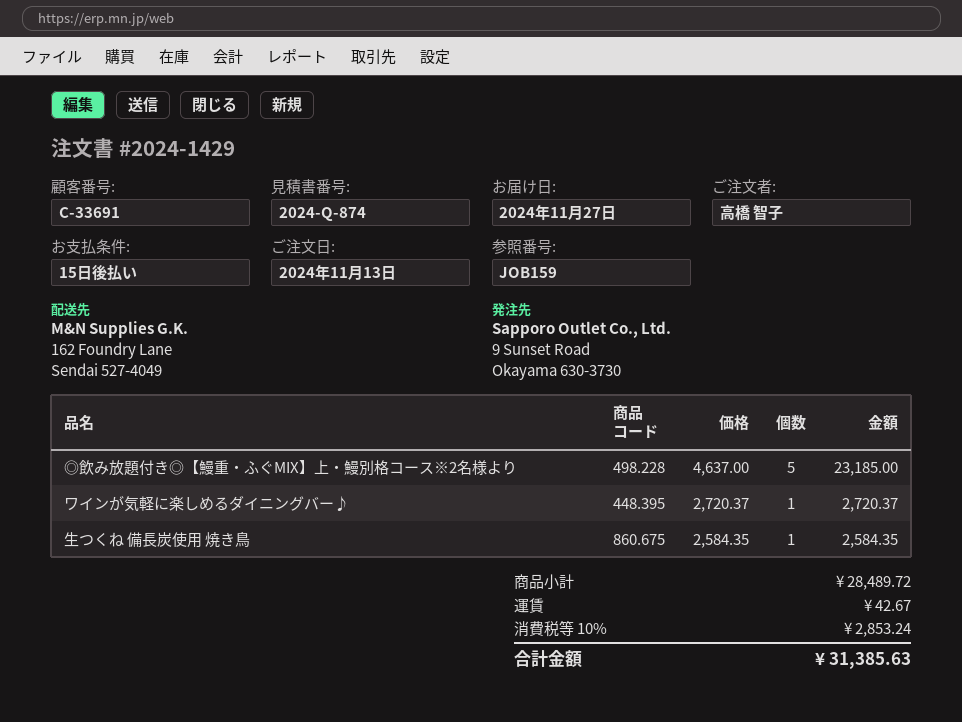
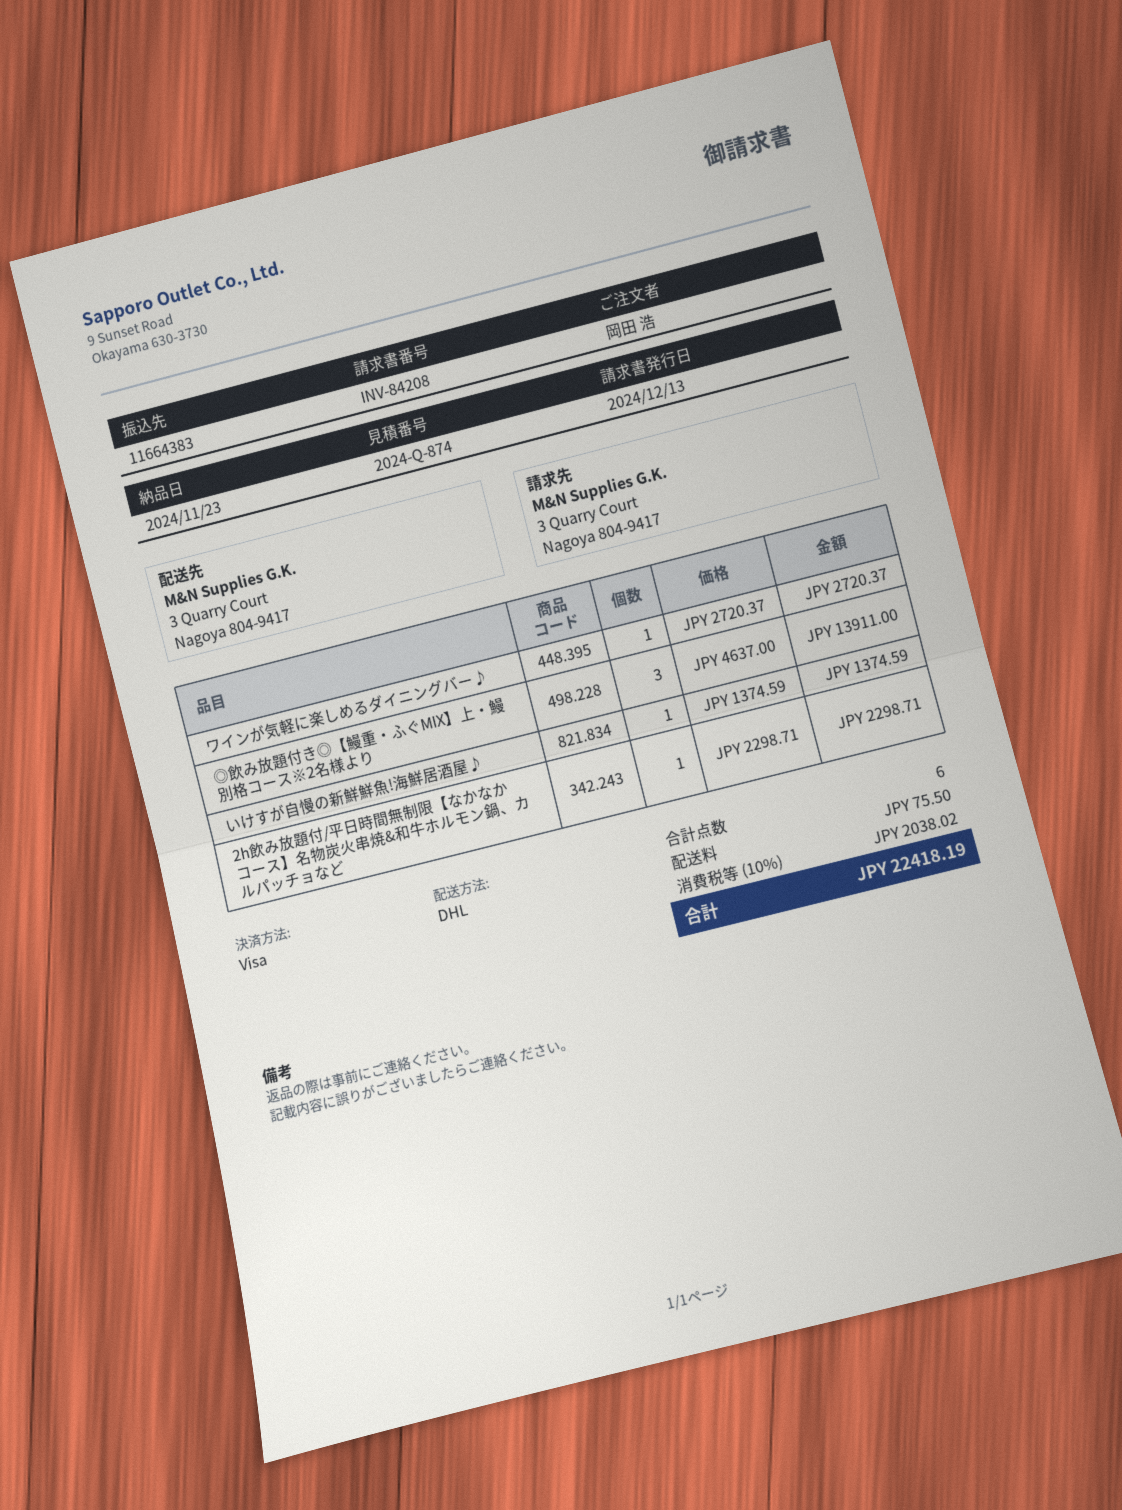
delivery date: 2024-11-27 -> 2024-11-23
ordered by: 高橋 智子 -> 岡田 浩
ship to: 162 Foundry Lane, Sendai 527-4049 -> 3 Quarry Court, Nagoya 804-9417
◎飲み放題付き◎【鰻重・ふぐMIX】上・鰻別格コース※2名様より: 5 x 4637.00 = 23185.00 -> 3 x 4637.00 = 13911.00
生つくね 備長炭使用 焼き鳥: 1 x 2584.35 = 2584.35 -> none
いけすが自慢の新鮮鮮魚!海鮮居酒屋♪: none -> 1 x 1374.59 = 1374.59
2h飲み放題付/平日時間無制限【なかなかコース】名物炭火串焼&和牛ホルモン鍋、カルパッチョなど: none -> 1 x 2298.71 = 2298.71
shipping: 42.67 -> 75.50
tax: 10% = 2853.24 -> 10% = 2038.02
total: 31385.63 -> 22418.19

